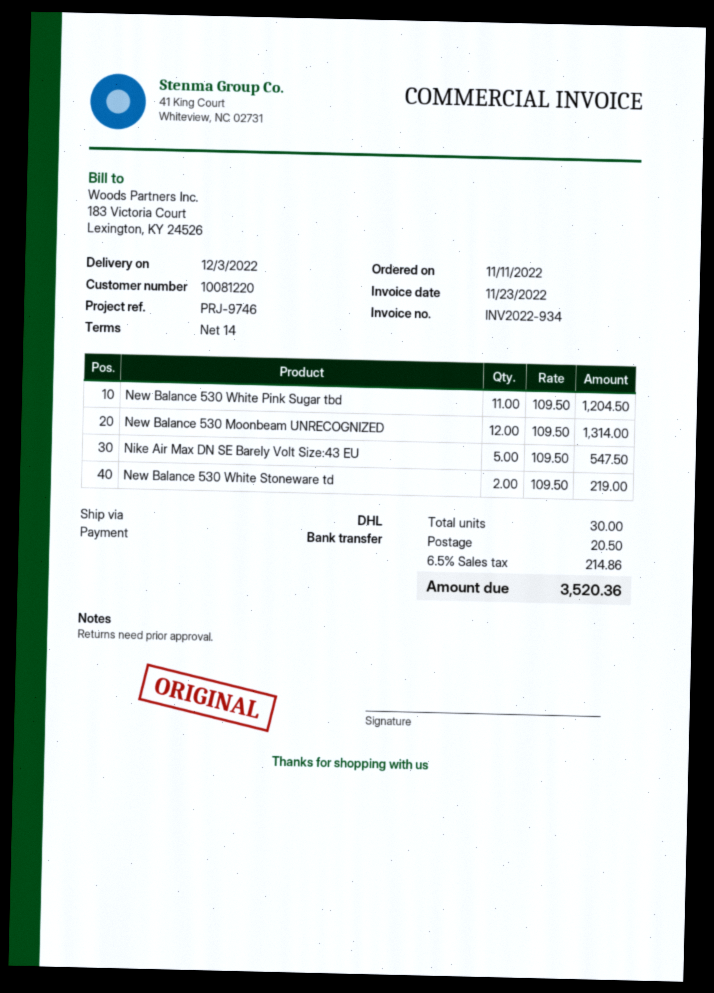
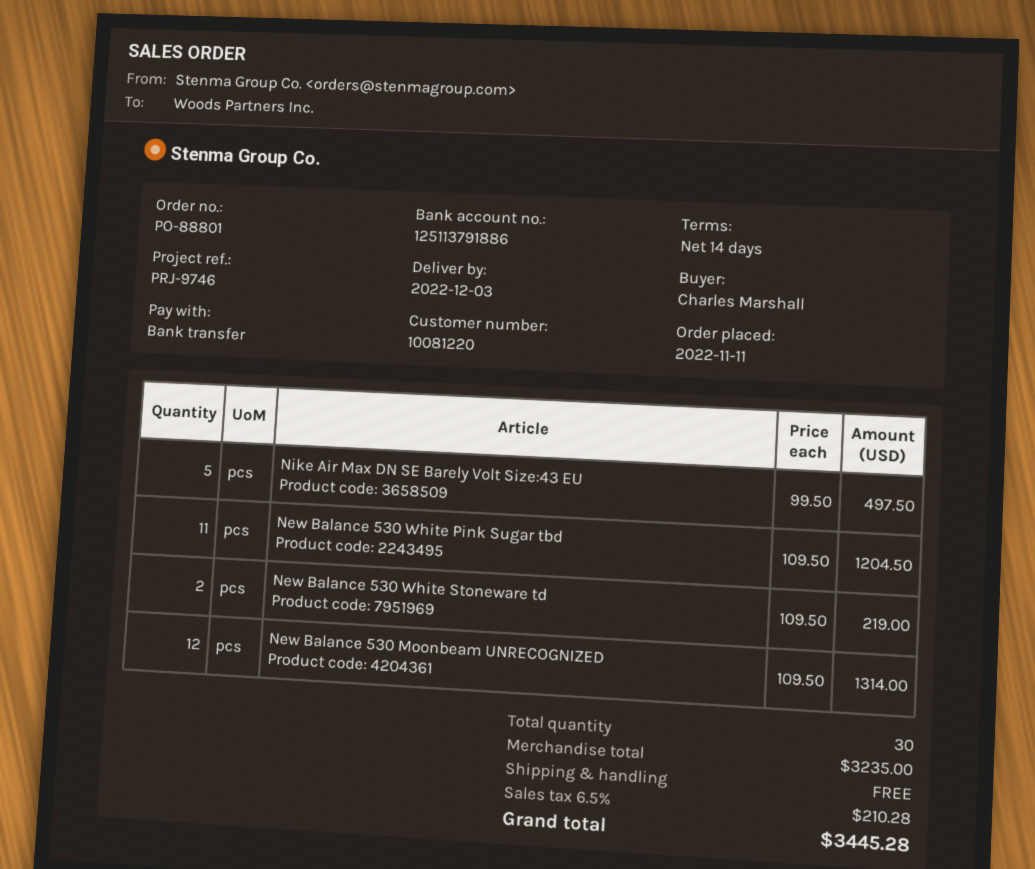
Nike Air Max DN SE Barely Volt Size:43 EU: 5 x 109.50 = 547.50 -> 5 x 99.50 = 497.50
shipping: 20.50 -> 0.00
tax: 6.5% = 214.86 -> 6.5% = 210.28
total: 3520.36 -> 3445.28

